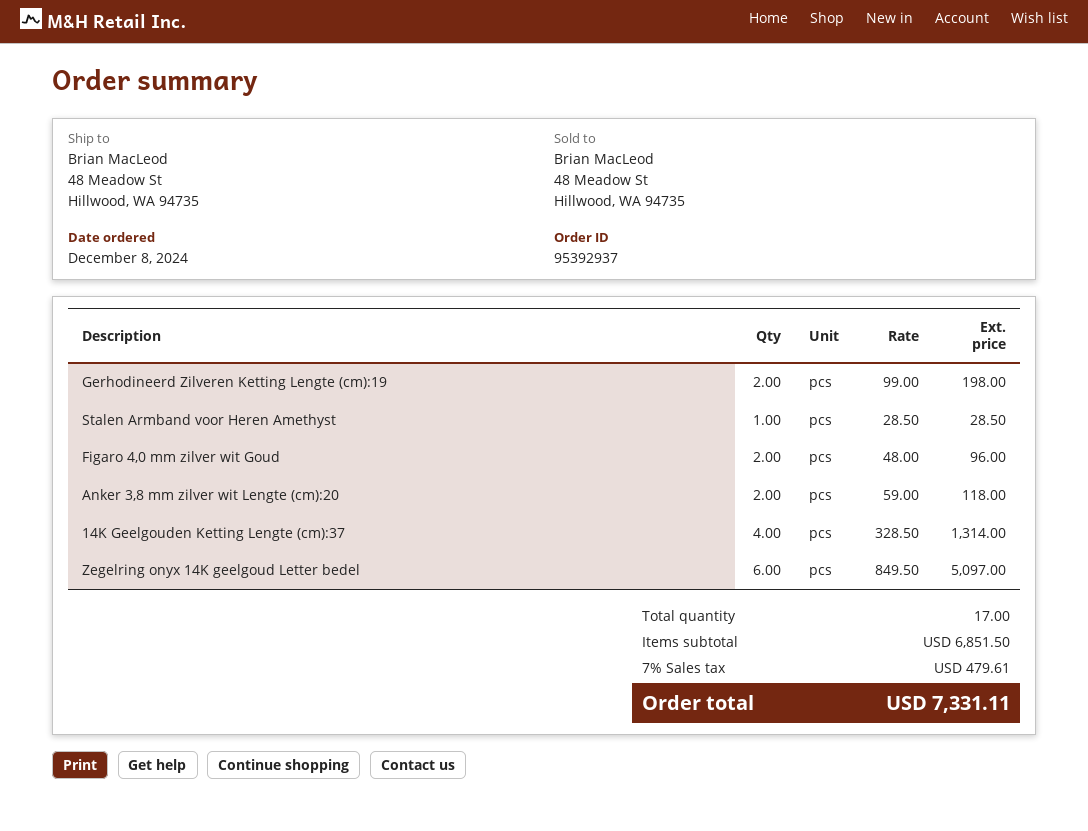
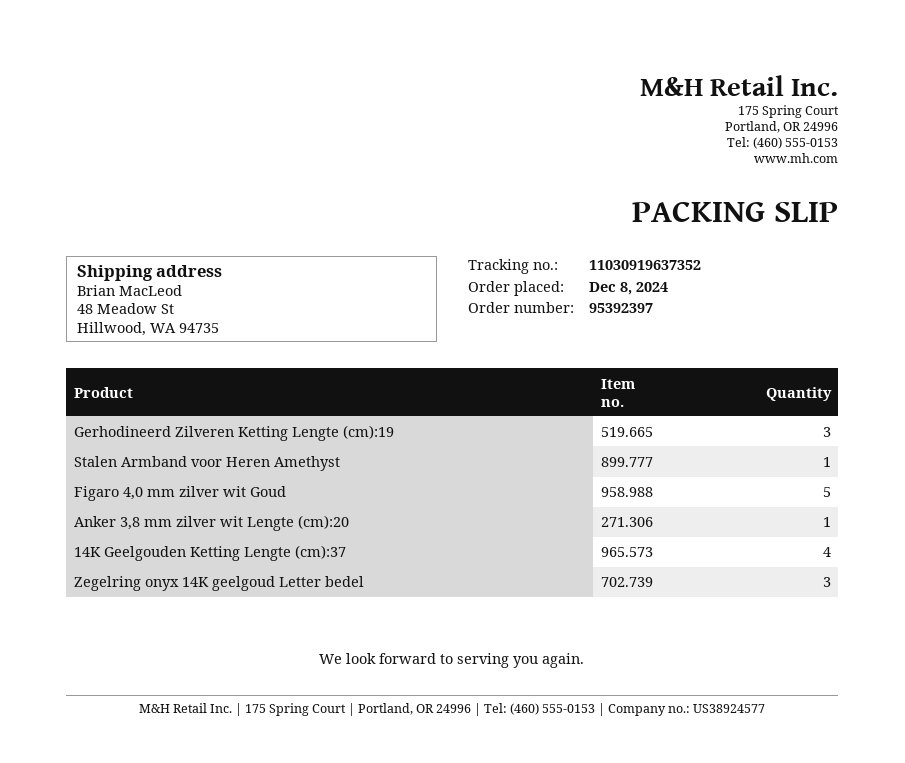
order number: 95392937 -> 95392397
Gerhodineerd Zilveren Ketting Lengte (cm):19: 2 -> 3
Figaro 4,0 mm zilver wit Goud: 2 -> 5
Anker 3,8 mm zilver wit Lengte (cm):20: 2 -> 1
Zegelring onyx 14K geelgoud Letter bedel: 6 -> 3

